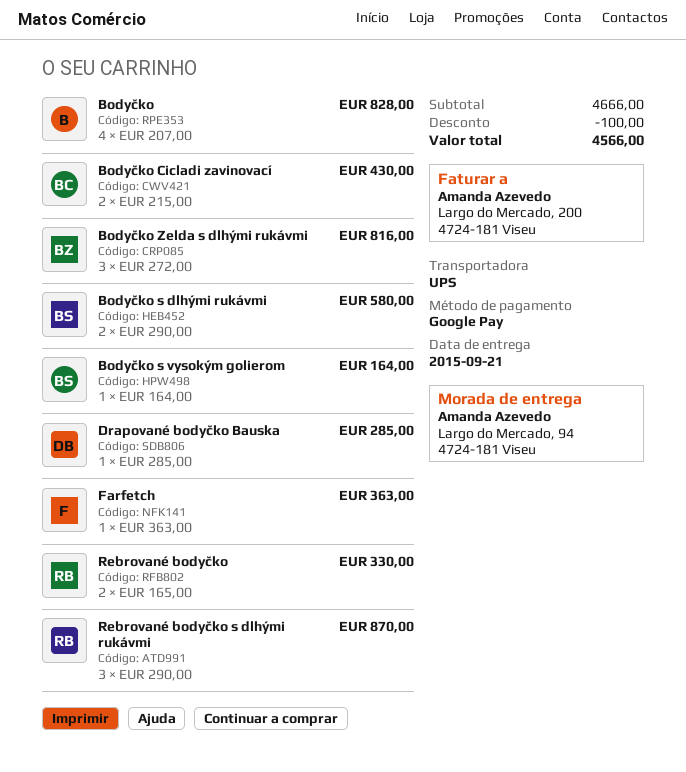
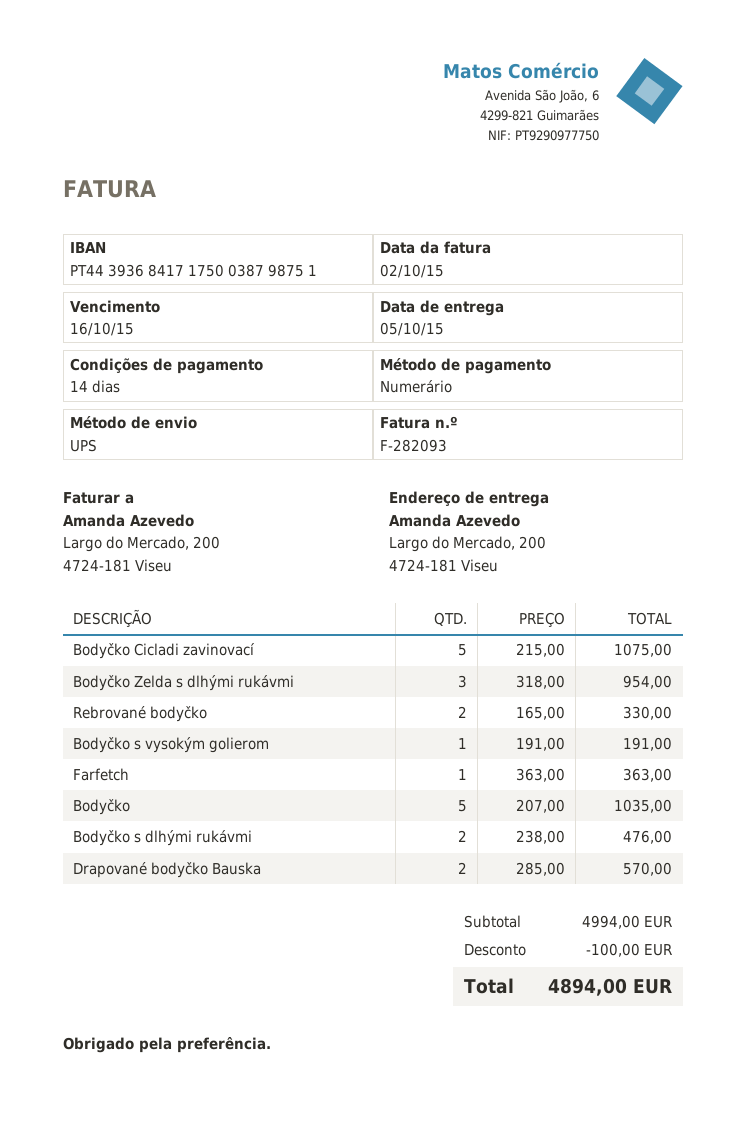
delivery date: 2015-09-21 -> 2015-10-05
payment method: Google Pay -> cash
ship to: Largo do Mercado, 94, 4724-181 Viseu -> Largo do Mercado, 200, 4724-181 Viseu
Bodyčko: 4 x 207.00 = 828.00 -> 5 x 207.00 = 1035.00
Bodyčko Cicladi zavinovací: 2 x 215.00 = 430.00 -> 5 x 215.00 = 1075.00
Bodyčko Zelda s dlhými rukávmi: 3 x 272.00 = 816.00 -> 3 x 318.00 = 954.00
Bodyčko s dlhými rukávmi: 2 x 290.00 = 580.00 -> 2 x 238.00 = 476.00
Bodyčko s vysokým golierom: 1 x 164.00 = 164.00 -> 1 x 191.00 = 191.00
Drapované bodyčko Bauska: 1 x 285.00 = 285.00 -> 2 x 285.00 = 570.00
Rebrované bodyčko s dlhými rukávmi: 3 x 290.00 = 870.00 -> none
subtotal: 4666.00 -> 4994.00
total: 4566.00 -> 4894.00

